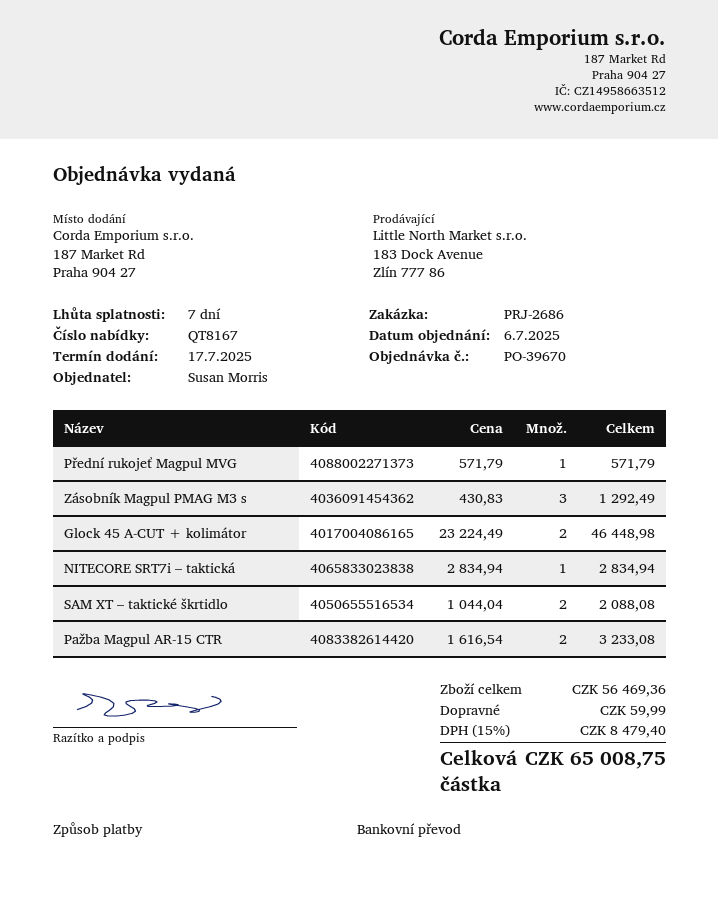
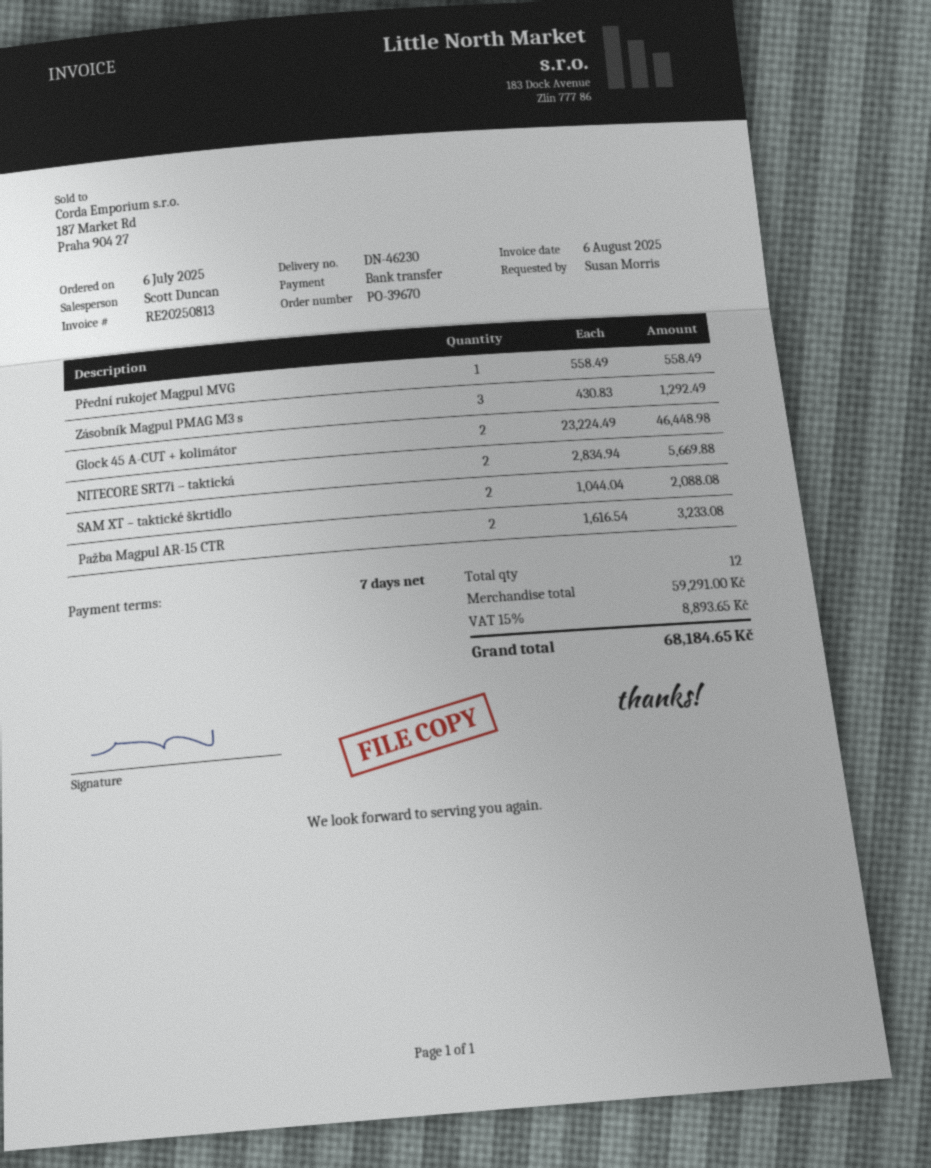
Přední rukojeť Magpul MVG: 1 x 571.79 = 571.79 -> 1 x 558.49 = 558.49
NITECORE SRT7i – taktická: 1 x 2834.94 = 2834.94 -> 2 x 2834.94 = 5669.88
subtotal: 56469.36 -> 59291.00
shipping: 59.99 -> none
tax: 15% = 8479.40 -> 15% = 8893.65
total: 65008.75 -> 68184.65

